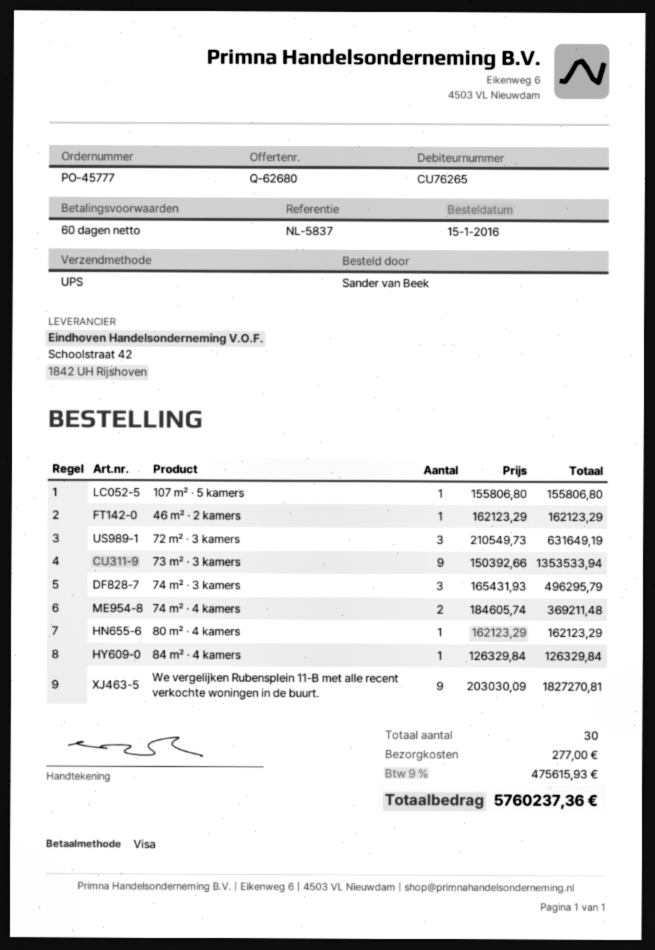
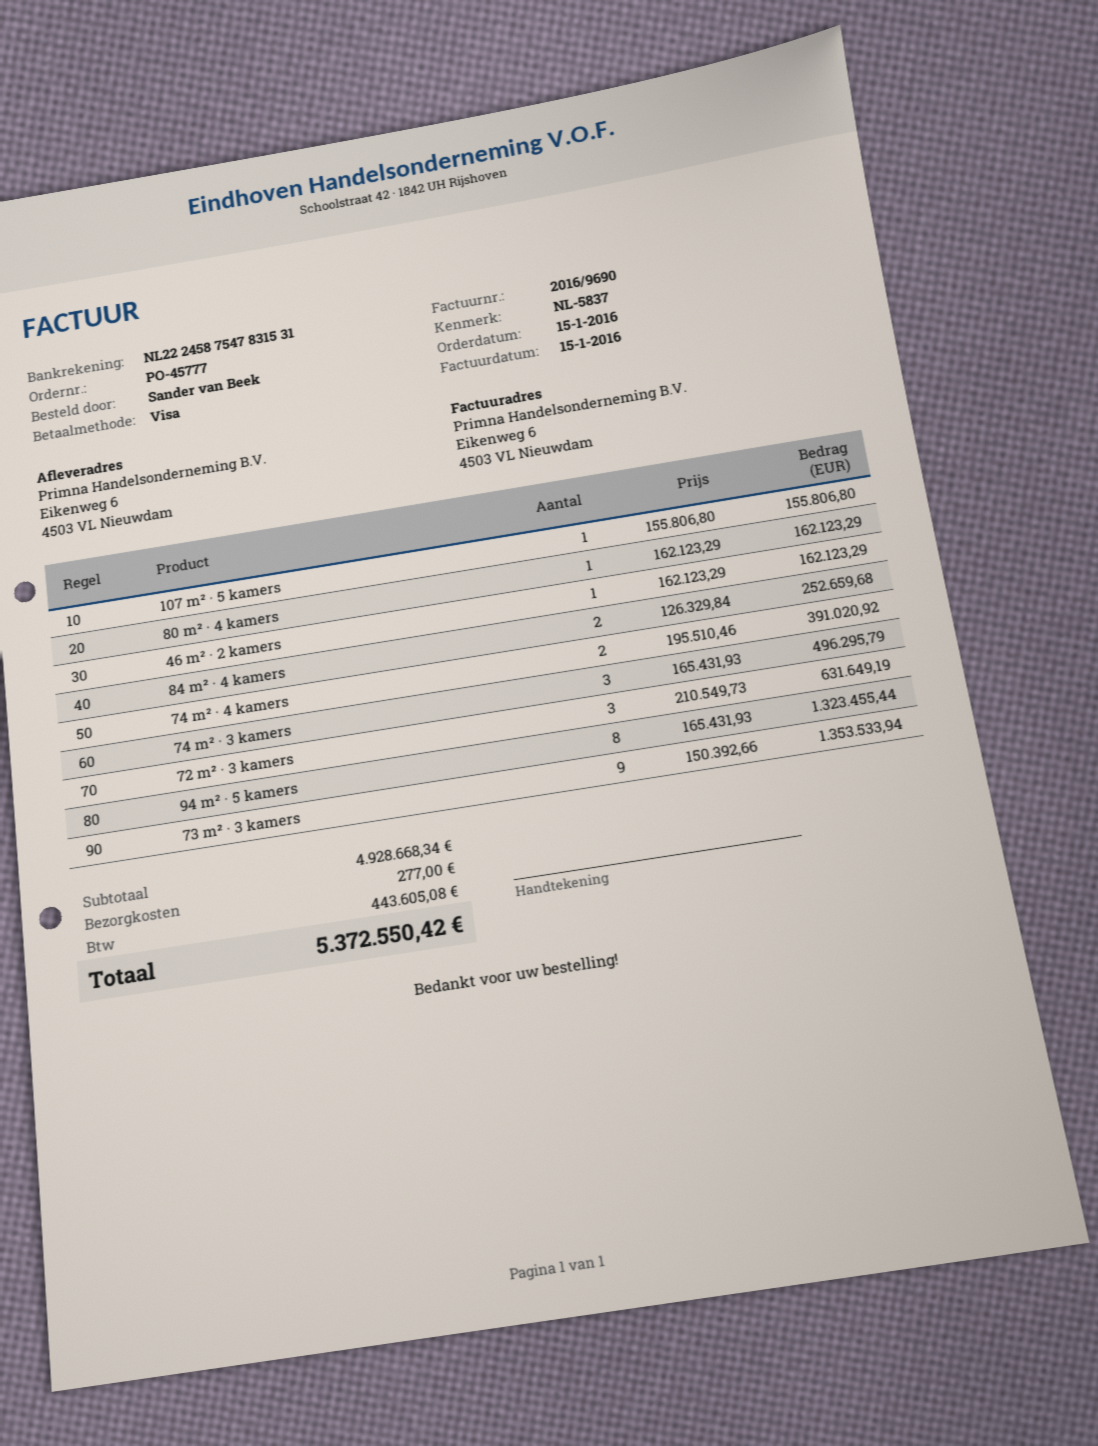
74 m² · 4 kamers: 2 x 184605.74 = 369211.48 -> 2 x 195510.46 = 391020.92
84 m² · 4 kamers: 1 x 126329.84 = 126329.84 -> 2 x 126329.84 = 252659.68
We vergelijken Rubensplein 11-B met alle recent verkochte woningen in de buurt.: 9 x 203030.09 = 1827270.81 -> none
94 m² · 5 kamers: none -> 8 x 165431.93 = 1323455.44
tax: 475615.93 -> 443605.08
total: 5760237.36 -> 5372550.42

